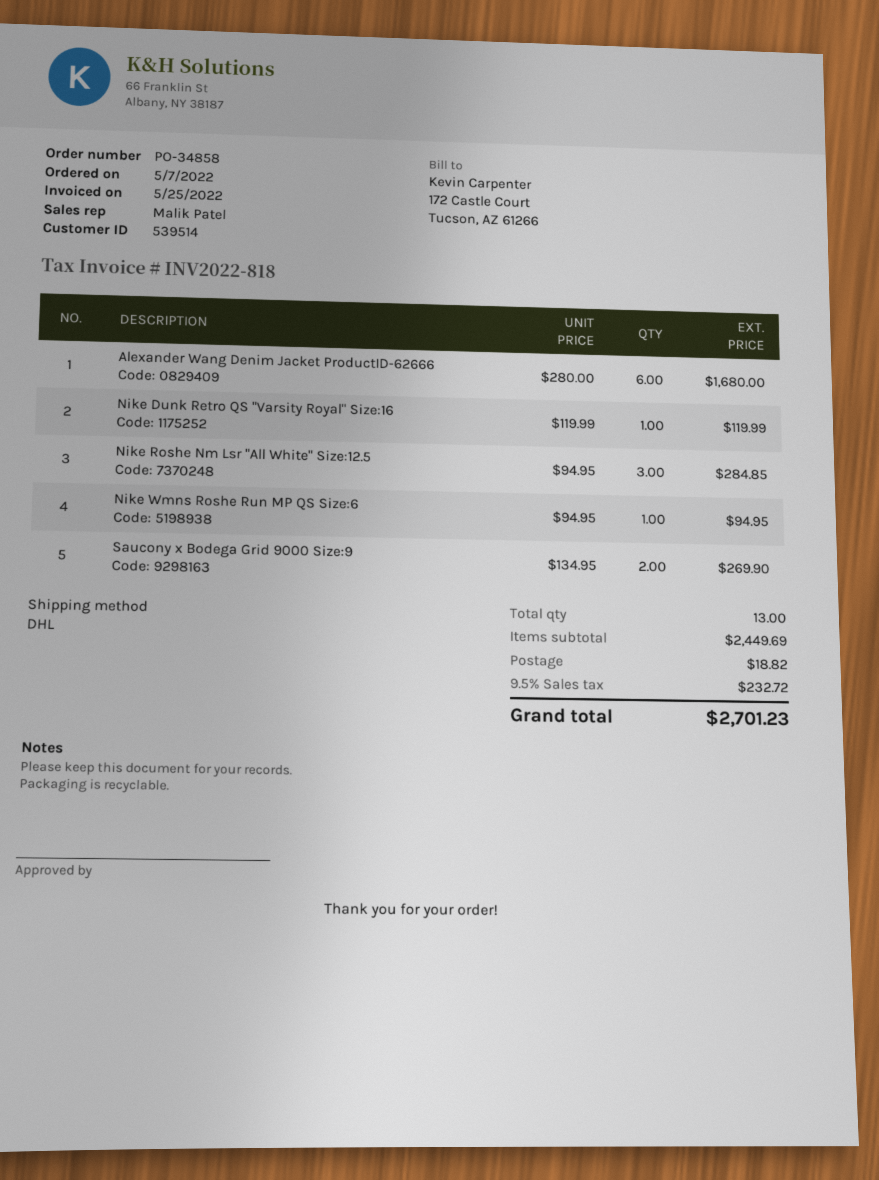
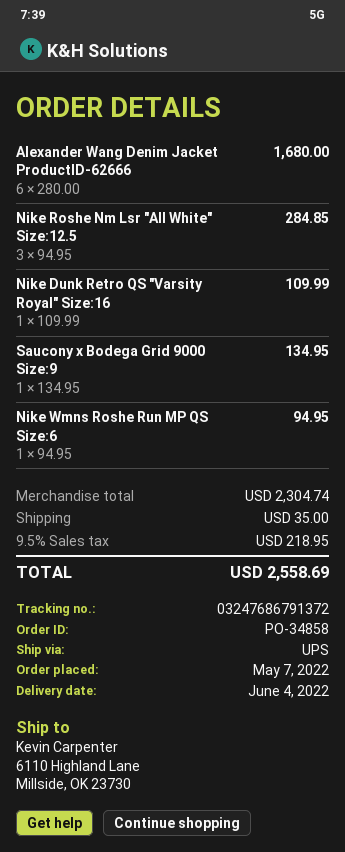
shipping method: DHL -> UPS
Nike Dunk Retro QS "Varsity Royal" Size:16: 1 x 119.99 = 119.99 -> 1 x 109.99 = 109.99
Saucony x Bodega Grid 9000 Size:9: 2 x 134.95 = 269.90 -> 1 x 134.95 = 134.95
subtotal: 2449.69 -> 2304.74
shipping: 18.82 -> 35.00
tax: 9.5% = 232.72 -> 9.5% = 218.95
total: 2701.23 -> 2558.69

